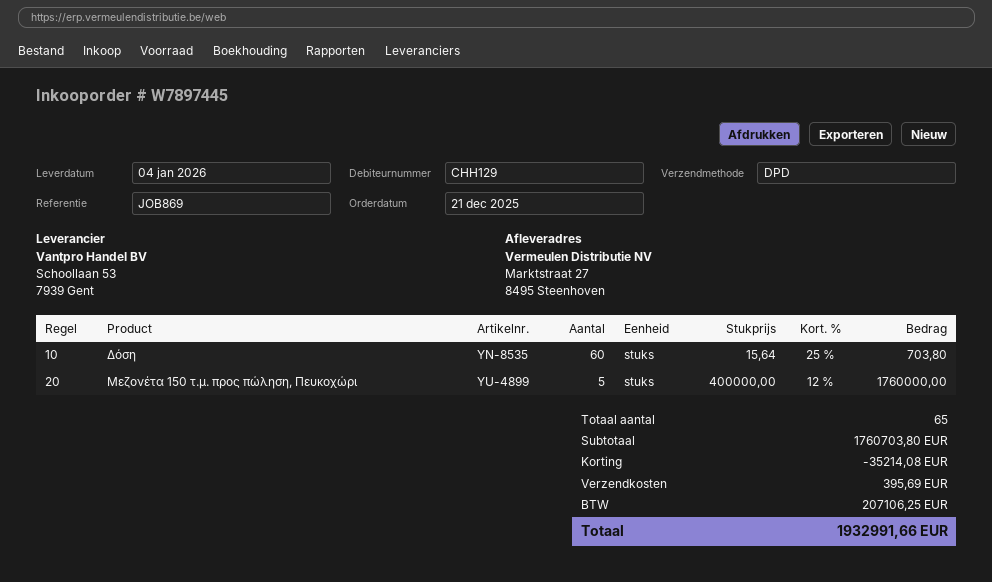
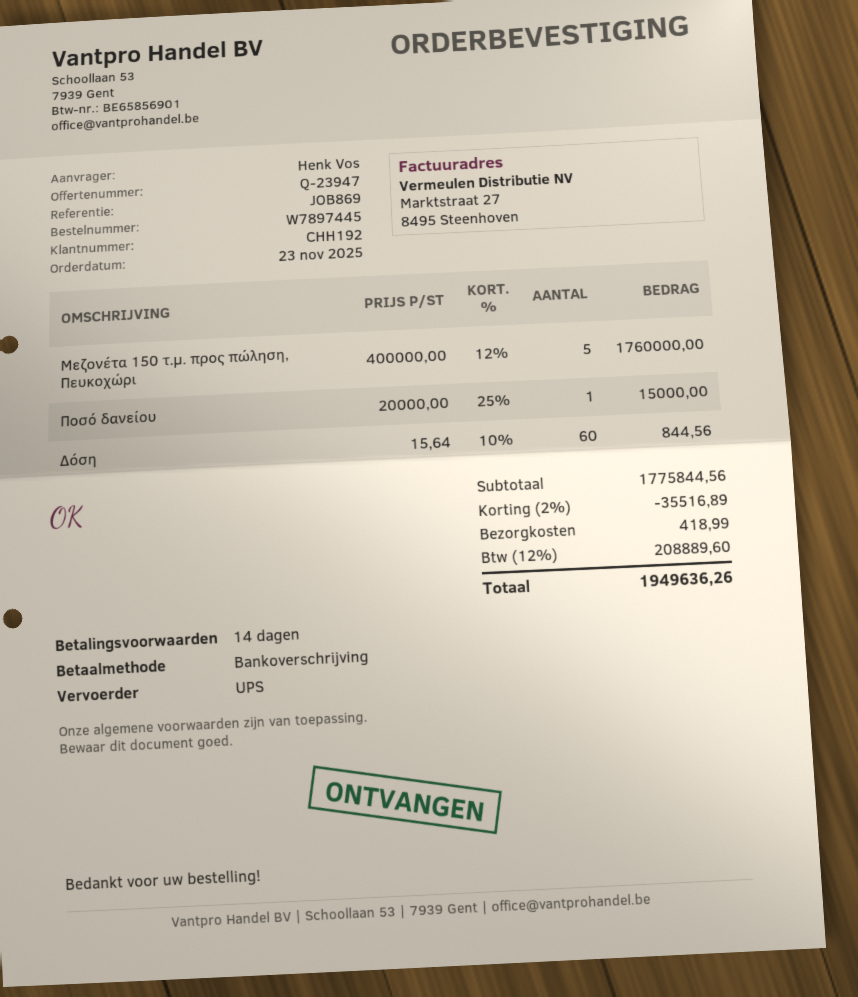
order date: 2025-12-21 -> 2025-11-23
customer number: CHH129 -> CHH192
shipping method: DPD -> UPS
Δόση: 60 x 15.64 - 25% = 703.80 -> 60 x 15.64 - 10% = 844.56
Ποσό δανείου: none -> 1 x 20000.00 - 25% = 15000.00
subtotal: 1760703.80 -> 1775844.56
discount: 35214.08 -> 35516.89
shipping: 395.69 -> 418.99
tax: 207106.25 -> 208889.60
total: 1932991.66 -> 1949636.26

